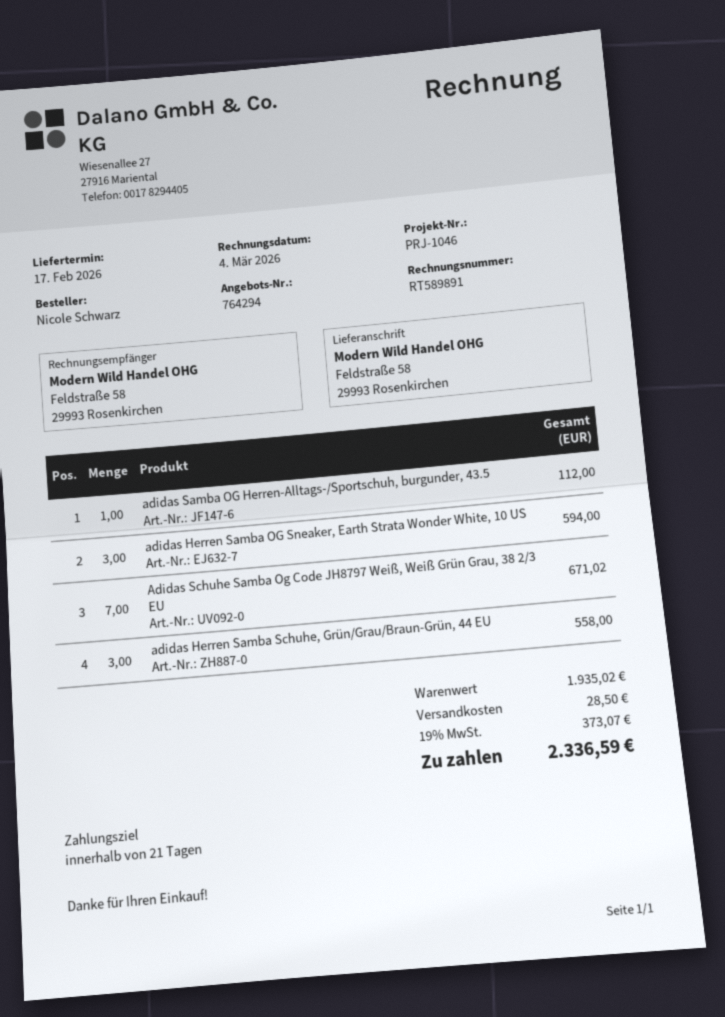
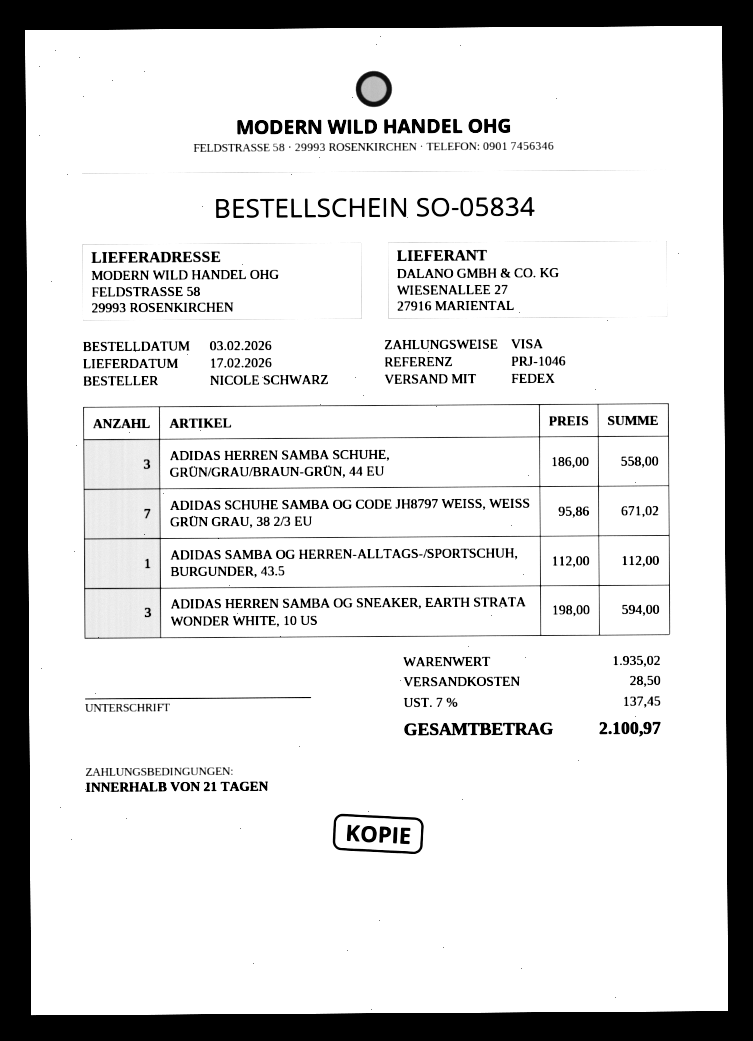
tax: 19% = 373.07 -> 7% = 137.45
total: 2336.59 -> 2100.97

